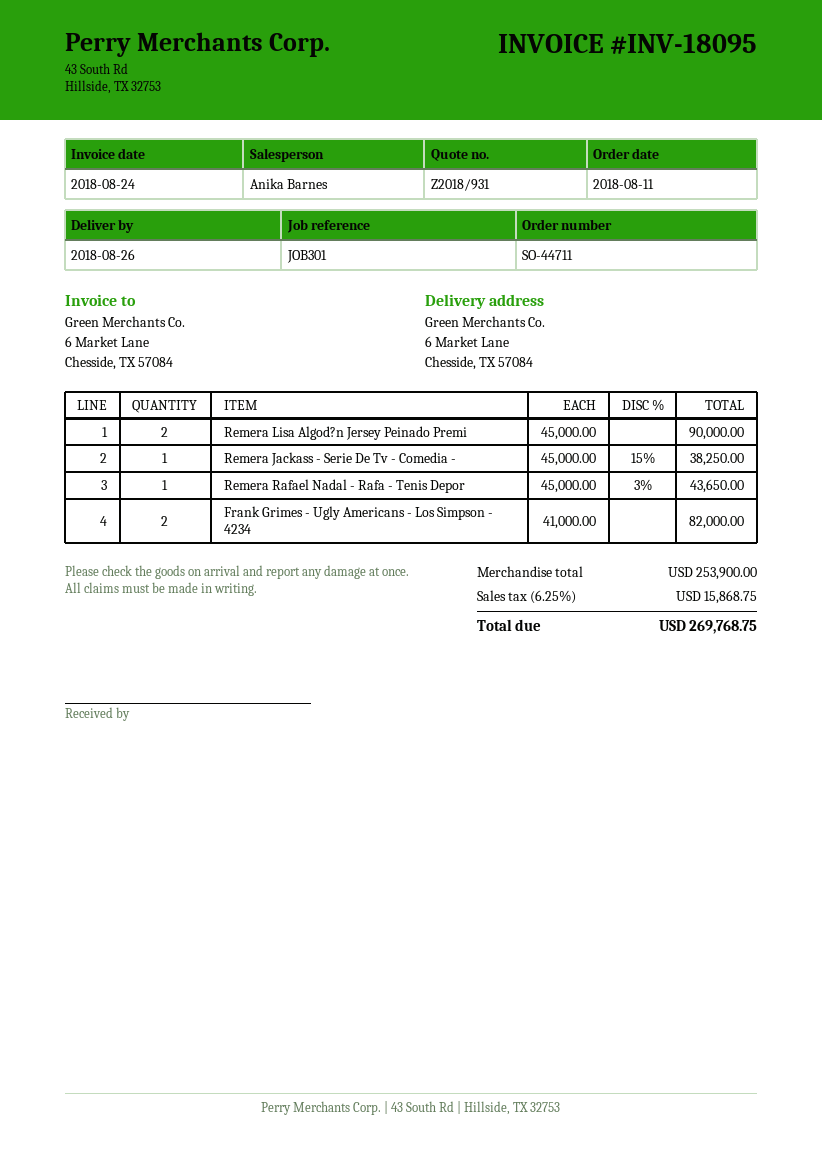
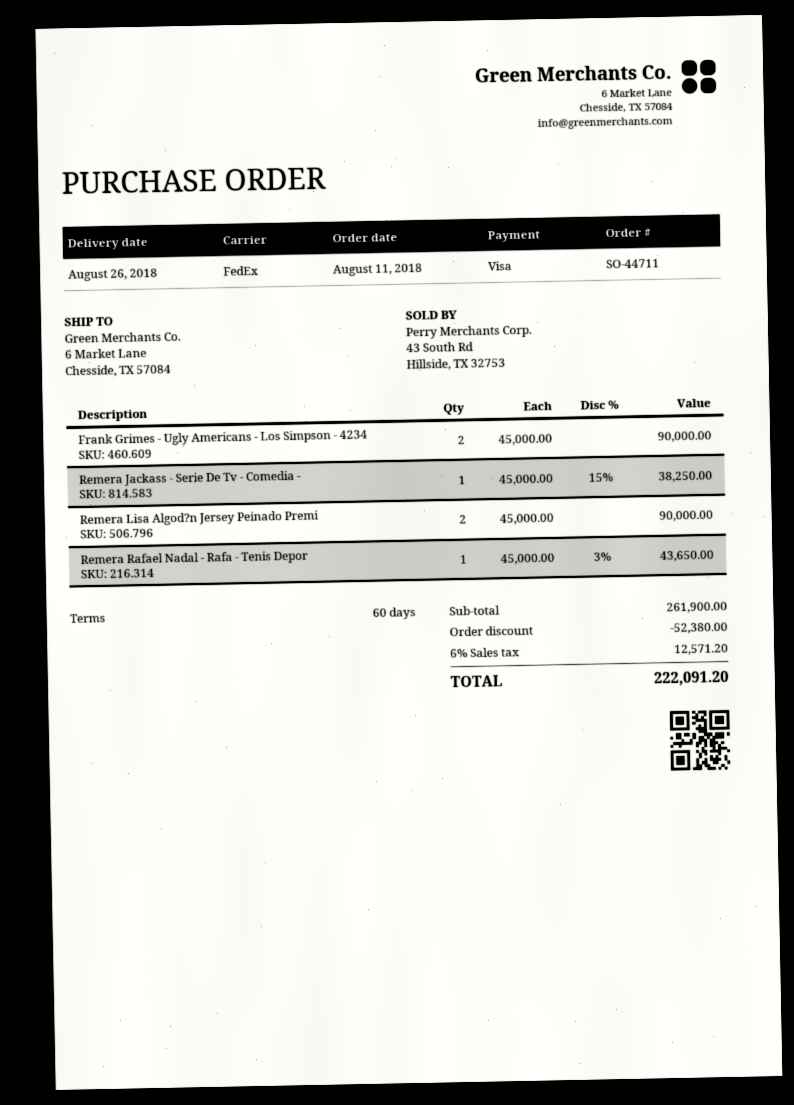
Frank Grimes - Ugly Americans - Los Simpson - 4234: 2 x 41000.00 = 82000.00 -> 2 x 45000.00 = 90000.00
subtotal: 253900.00 -> 261900.00
discount: none -> 52380.00
tax: 6.25% = 15868.75 -> 6% = 12571.20
total: 269768.75 -> 222091.20

